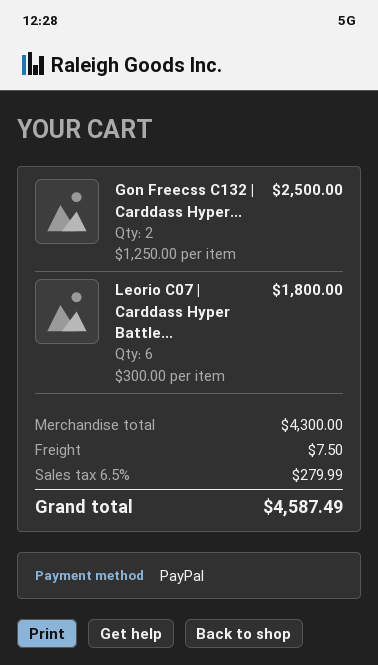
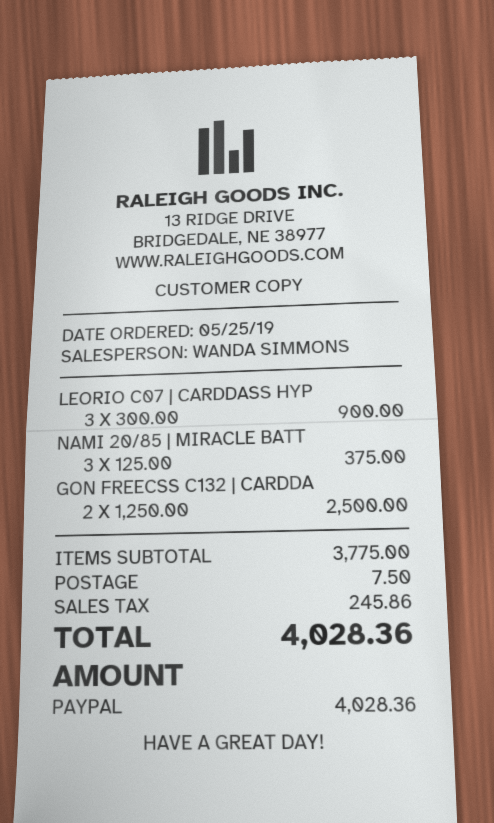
Leorio C07 | Carddass Hyper Battle...: 6 x 300.00 = 1800.00 -> 3 x 300.00 = 900.00
NAMI 20/85 | MIRACLE BATT: none -> 3 x 125.00 = 375.00
subtotal: 4300.00 -> 3775.00
tax: 279.99 -> 245.86
total: 4587.49 -> 4028.36

